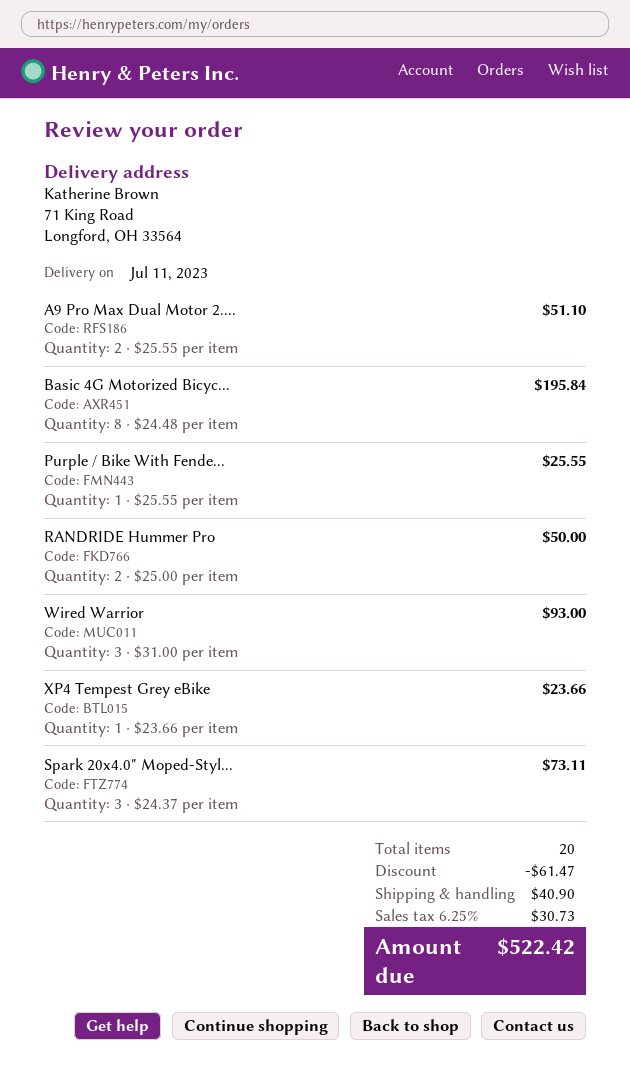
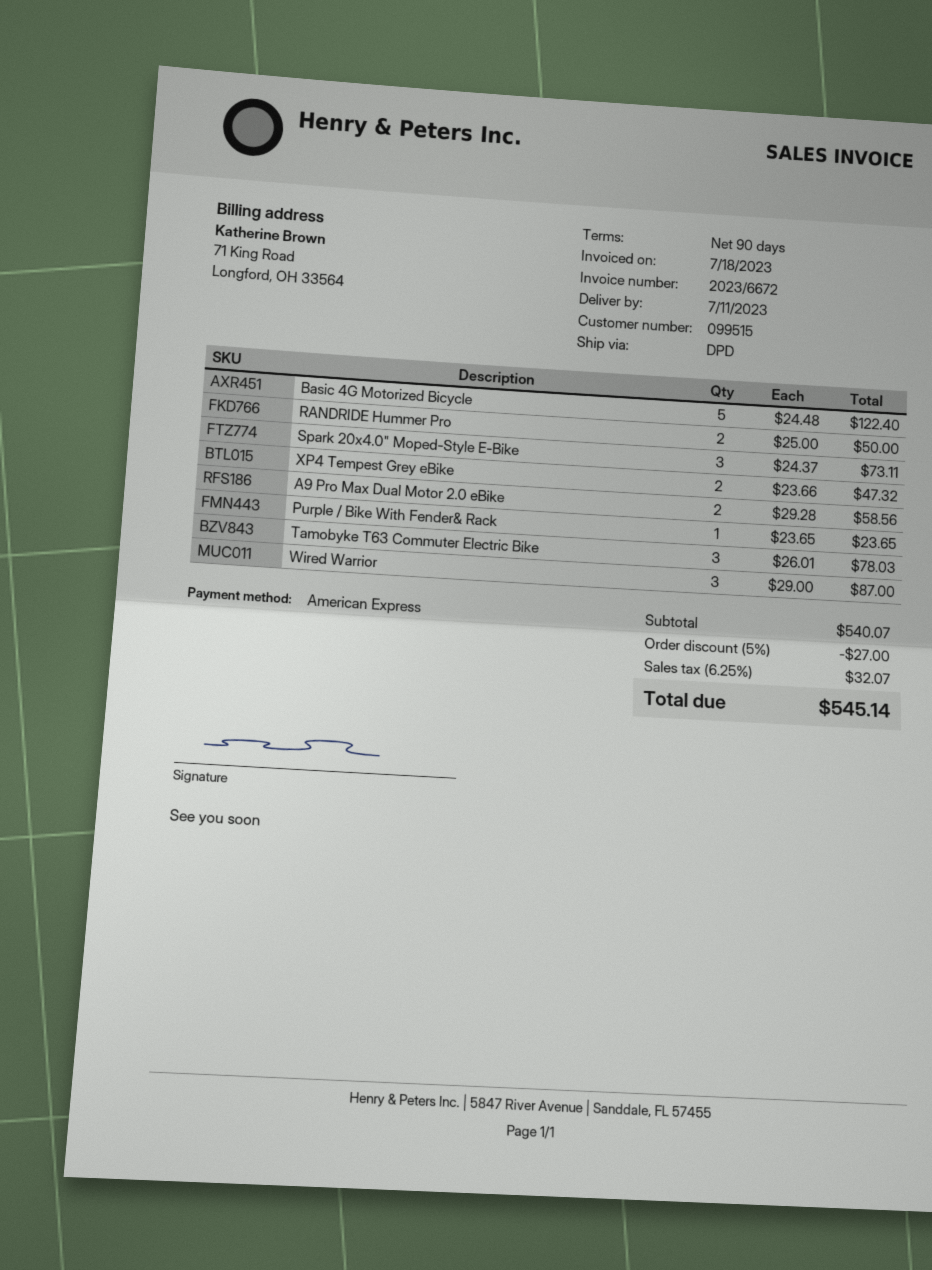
A9 Pro Max Dual Motor 2....: 2 x 25.55 = 51.10 -> 2 x 29.28 = 58.56
Basic 4G Motorized Bicyc...: 8 x 24.48 = 195.84 -> 5 x 24.48 = 122.40
Purple / Bike With Fende...: 1 x 25.55 = 25.55 -> 1 x 23.65 = 23.65
Wired Warrior: 3 x 31.00 = 93.00 -> 3 x 29.00 = 87.00
XP4 Tempest Grey eBike: 1 x 23.66 = 23.66 -> 2 x 23.66 = 47.32
Tamobyke T63 Commuter Electric Bike: none -> 3 x 26.01 = 78.03
discount: 61.47 -> 27.00
shipping: 40.90 -> none
tax: 6.25% = 30.73 -> 6.25% = 32.07
total: 522.42 -> 545.14

